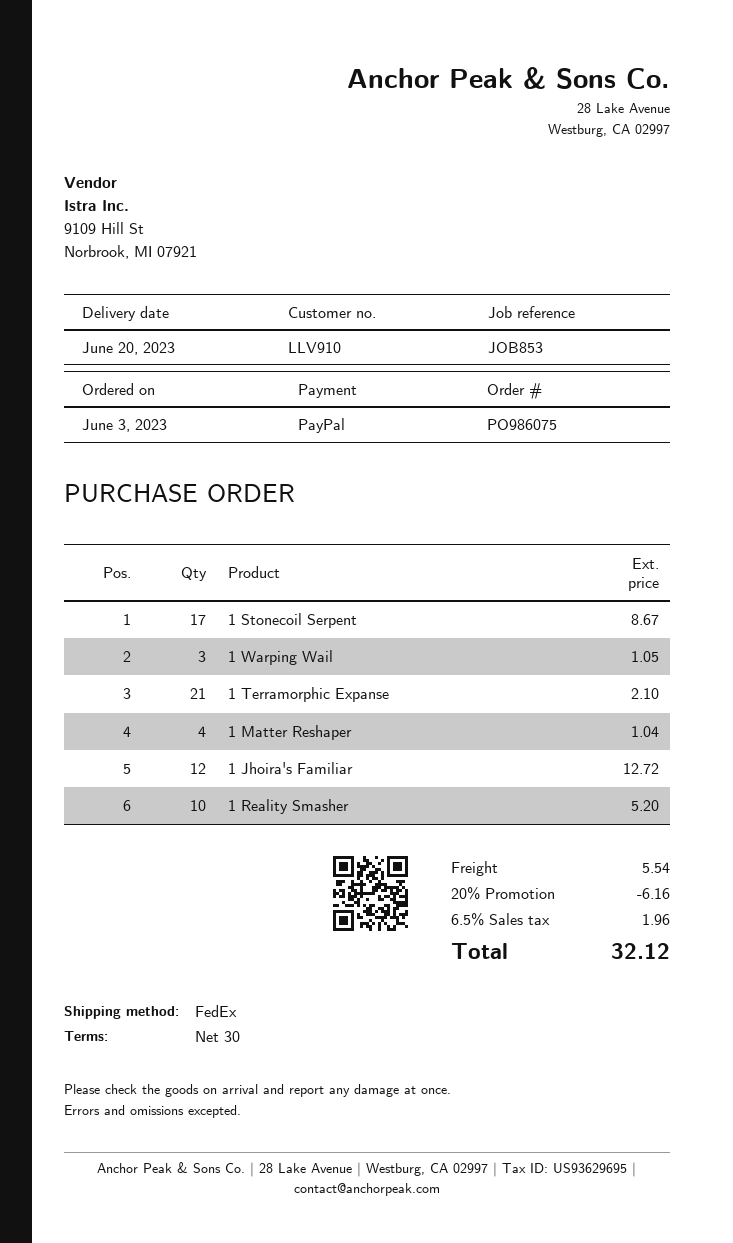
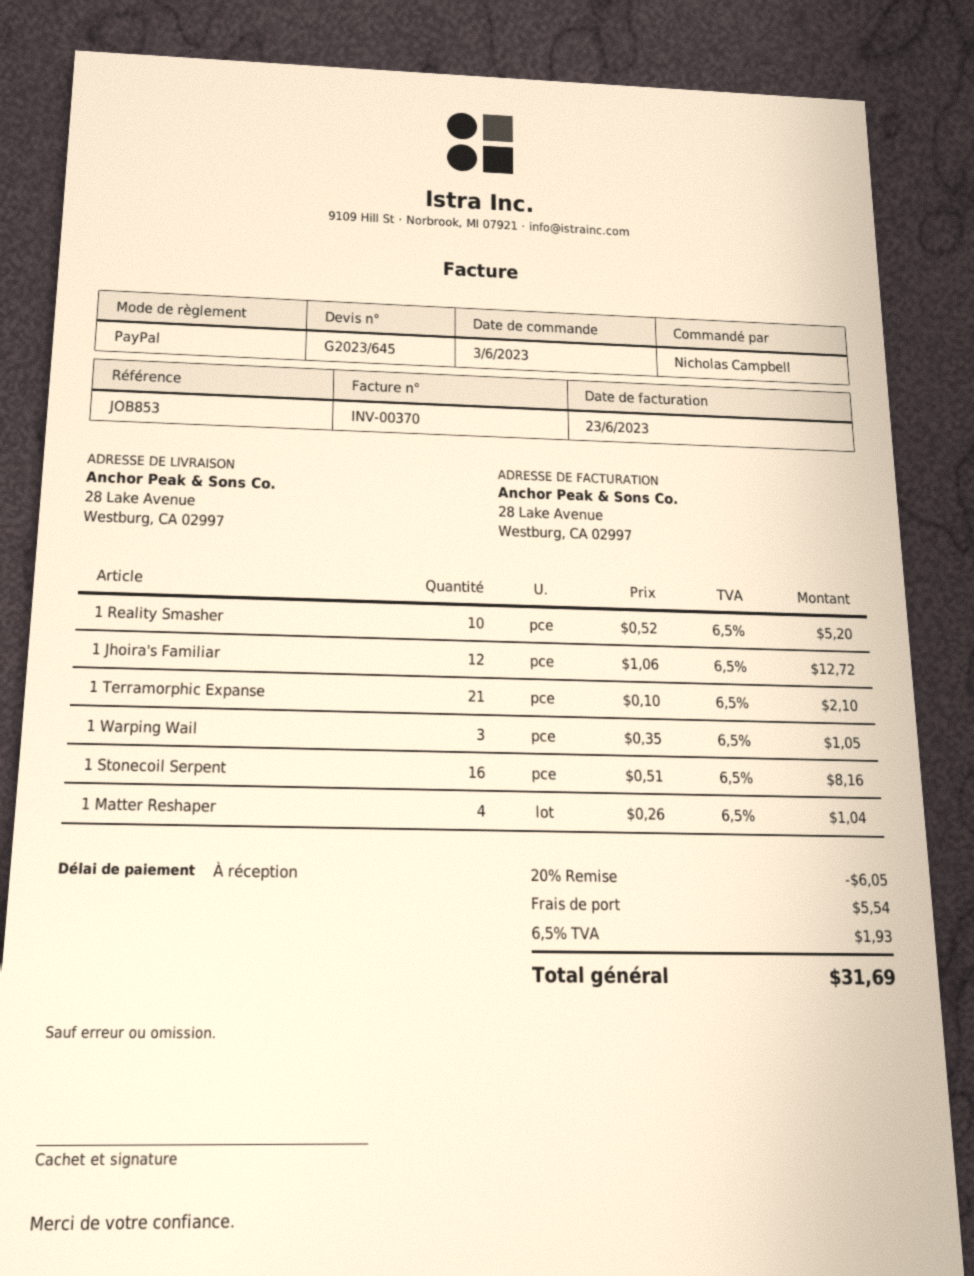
payment terms: 30 days -> on receipt
1 Stonecoil Serpent: 17 for 8.67 -> 16 for 8.16
discount: 20% = 6.16 -> 20% = 6.05
tax: 6.5% = 1.96 -> 6.5% = 1.93
total: 32.12 -> 31.69

